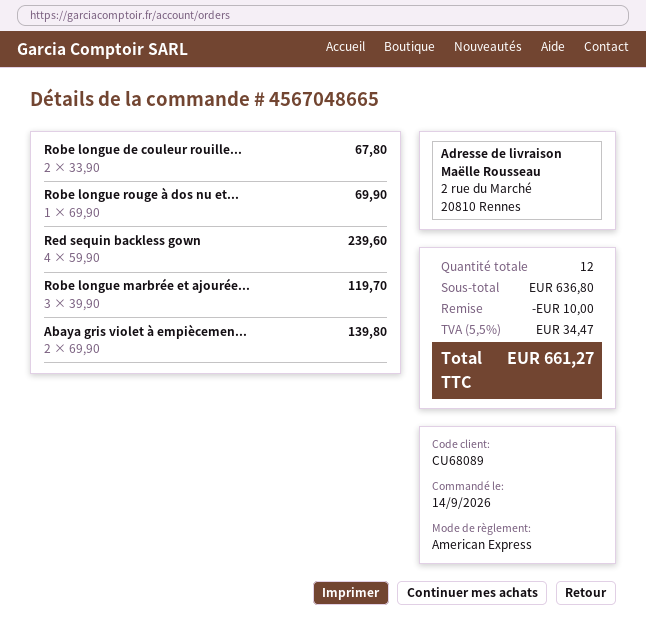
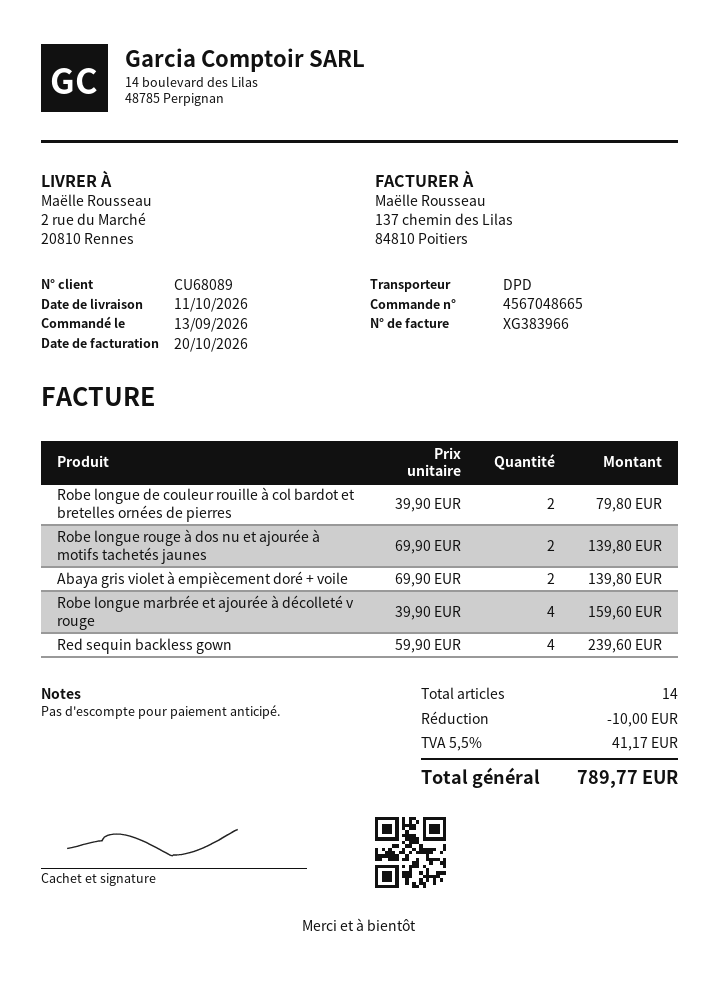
order date: 2026-09-14 -> 2026-09-13
Robe longue de couleur rouille...: 2 x 33.90 = 67.80 -> 2 x 39.90 = 79.80
Robe longue rouge à dos nu et...: 1 x 69.90 = 69.90 -> 2 x 69.90 = 139.80
Robe longue marbrée et ajourée...: 3 x 39.90 = 119.70 -> 4 x 39.90 = 159.60
total quantity: 12 -> 14
tax: 5.5% = 34.47 -> 5.5% = 41.17
total: 661.27 -> 789.77

